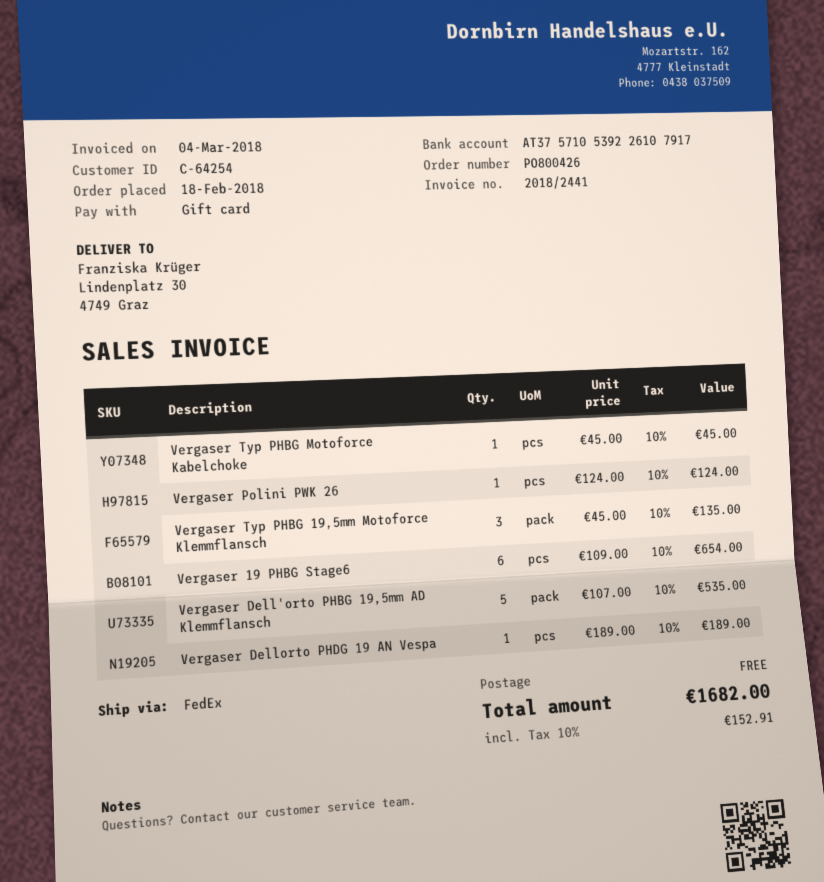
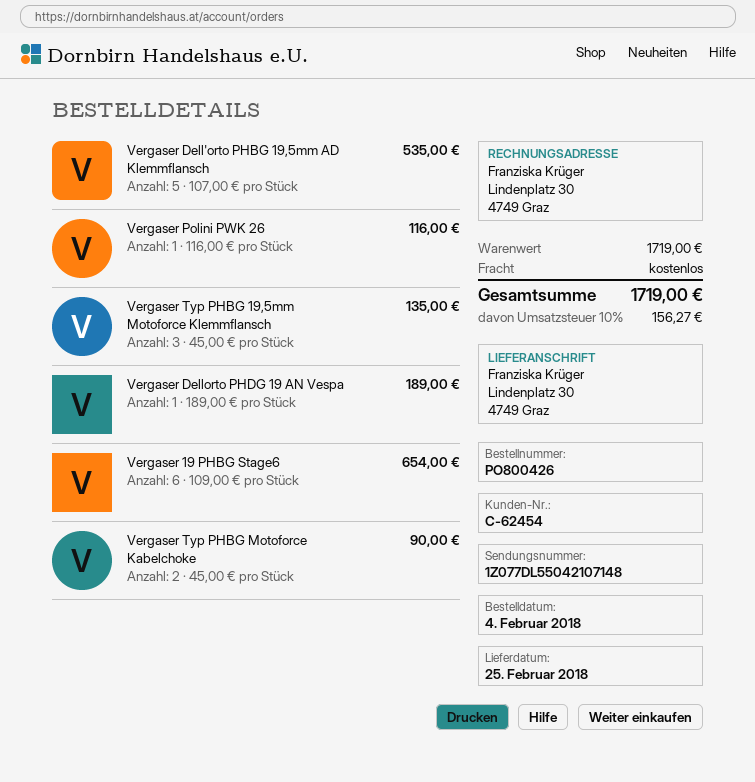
order date: 2018-02-18 -> 2018-02-04
customer number: C-64254 -> C-62454
Vergaser Typ PHBG Motoforce Kabelchoke: 1 x 45.00 = 45.00 -> 2 x 45.00 = 90.00
Vergaser Polini PWK 26: 1 x 124.00 = 124.00 -> 1 x 116.00 = 116.00
tax: 10% = 152.91 -> 10% = 156.27
total: 1682.00 -> 1719.00

